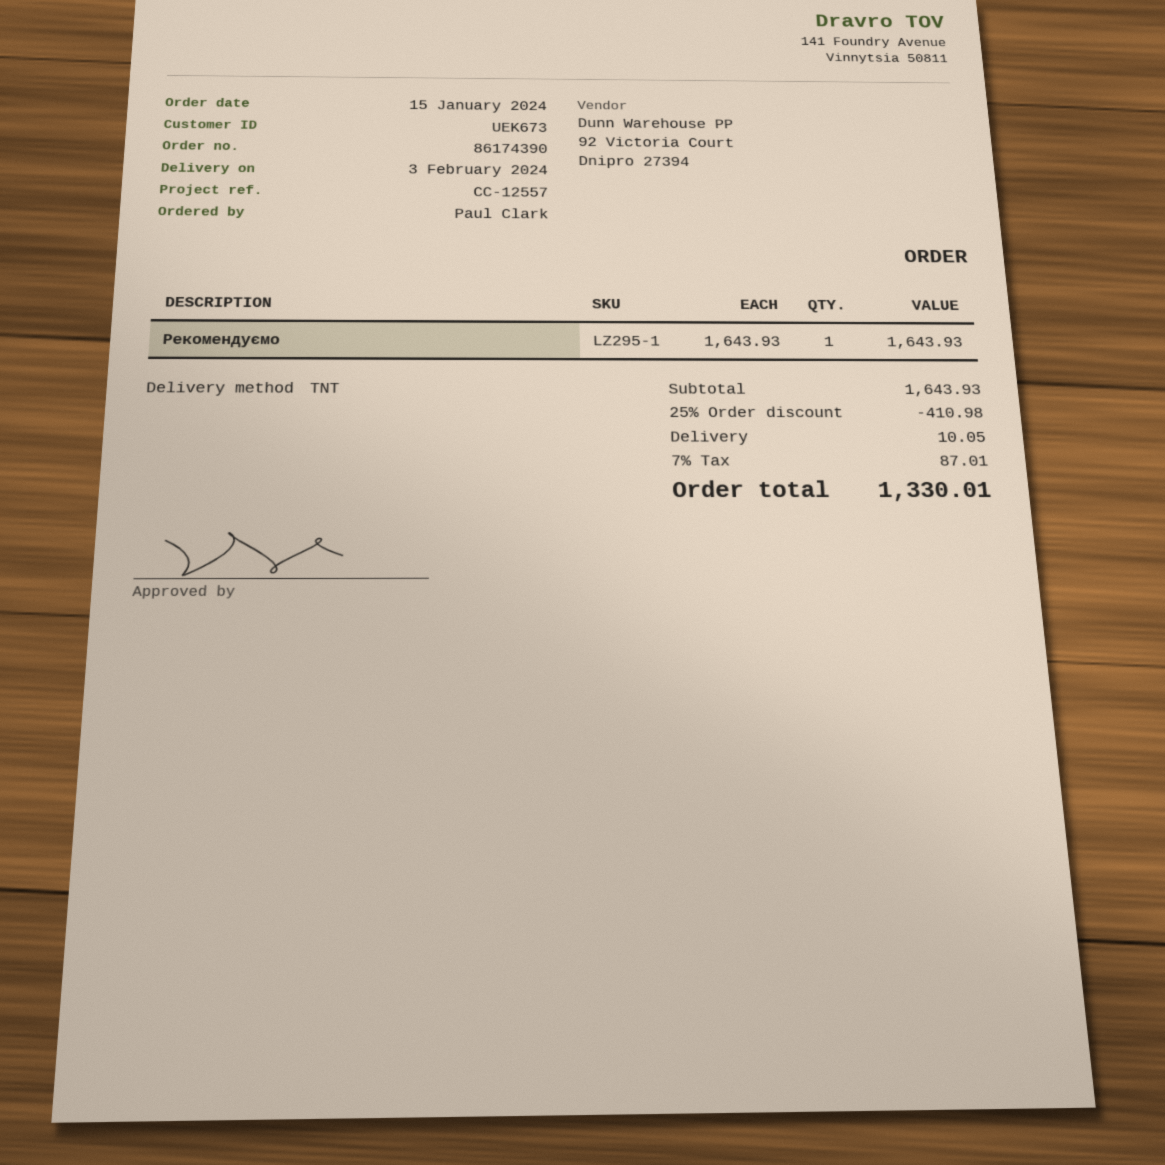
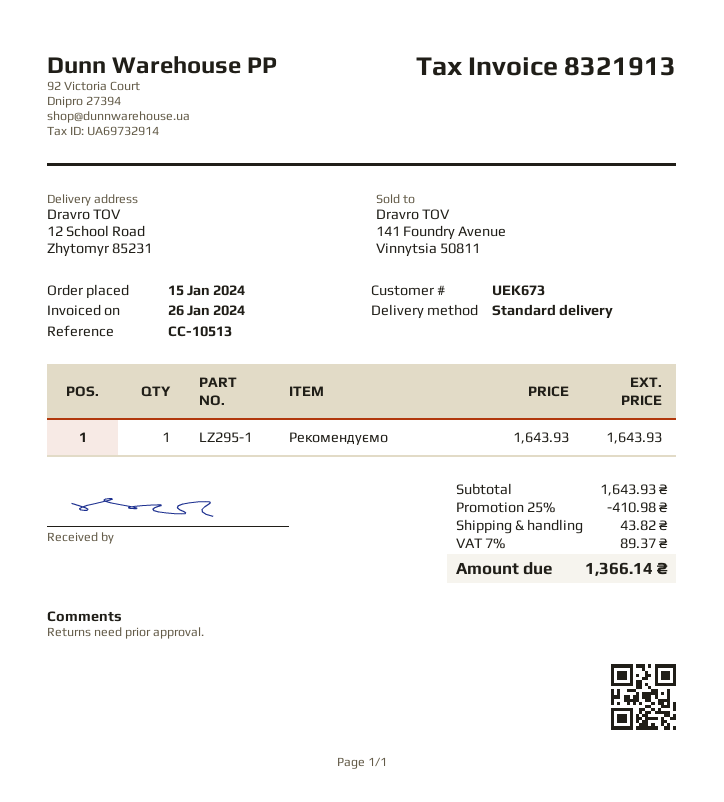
reference: CC-12557 -> CC-10513
shipping method: TNT -> standard
shipping: 10.05 -> 43.82
tax: 7% = 87.01 -> 7% = 89.37
total: 1330.01 -> 1366.14

